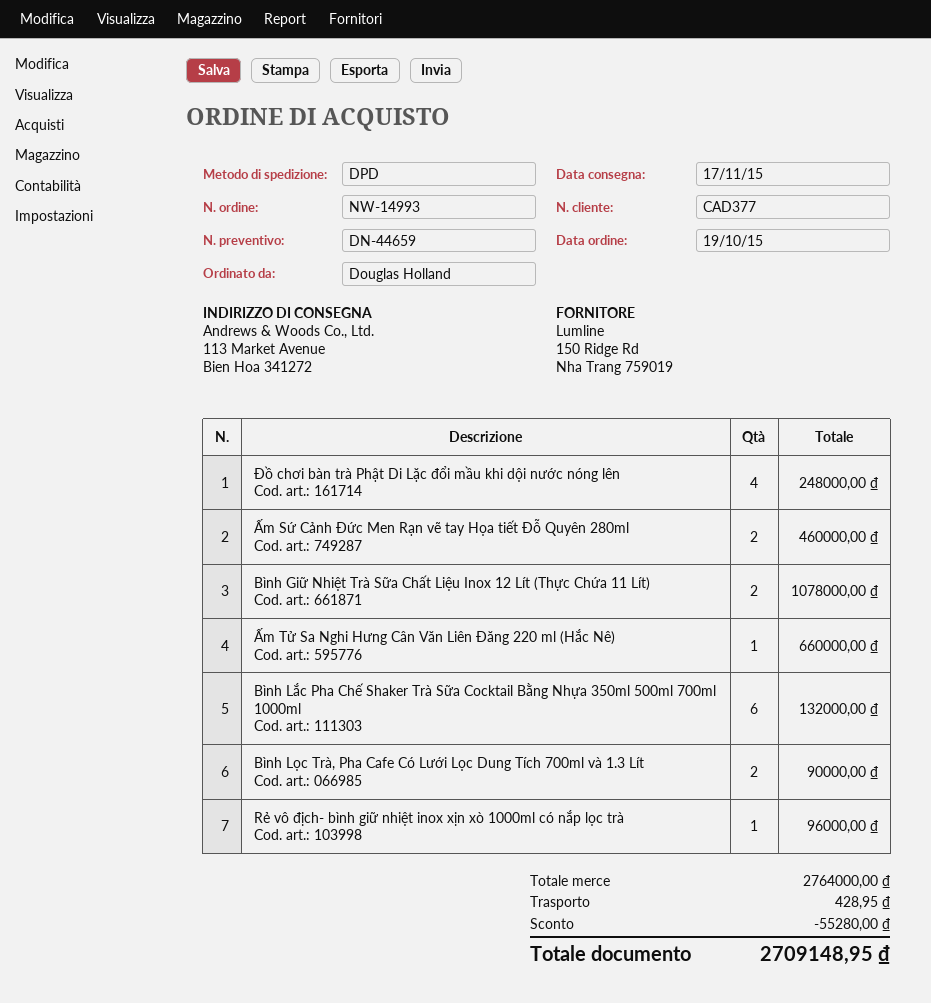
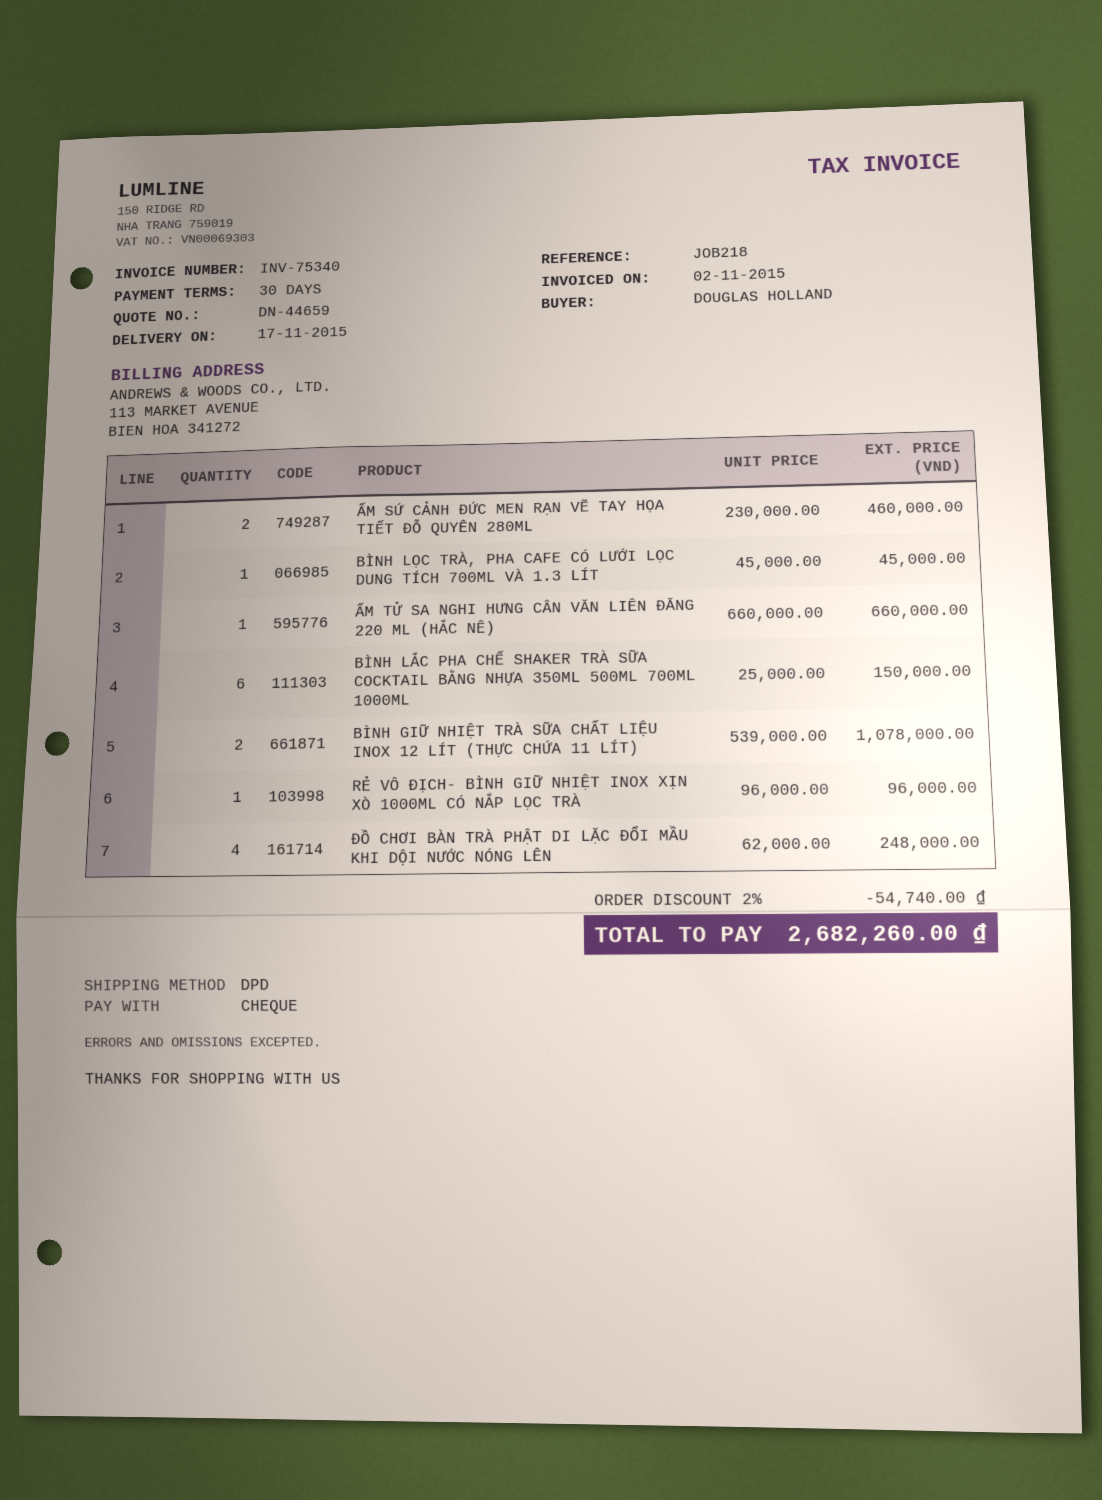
Bình Lắc Pha Chế Shaker Trà Sữa Cocktail Bằng Nhựa 350ml 500ml 700ml 1000ml: 6 for 132000.00 -> 6 for 150000.00
Bình Lọc Trà, Pha Cafe Có Lưới Lọc Dung Tích 700ml và 1.3 Lít: 2 for 90000.00 -> 1 for 45000.00
discount: 55280.00 -> 54740.00
shipping: 428.95 -> none
total: 2709148.95 -> 2682260.00

